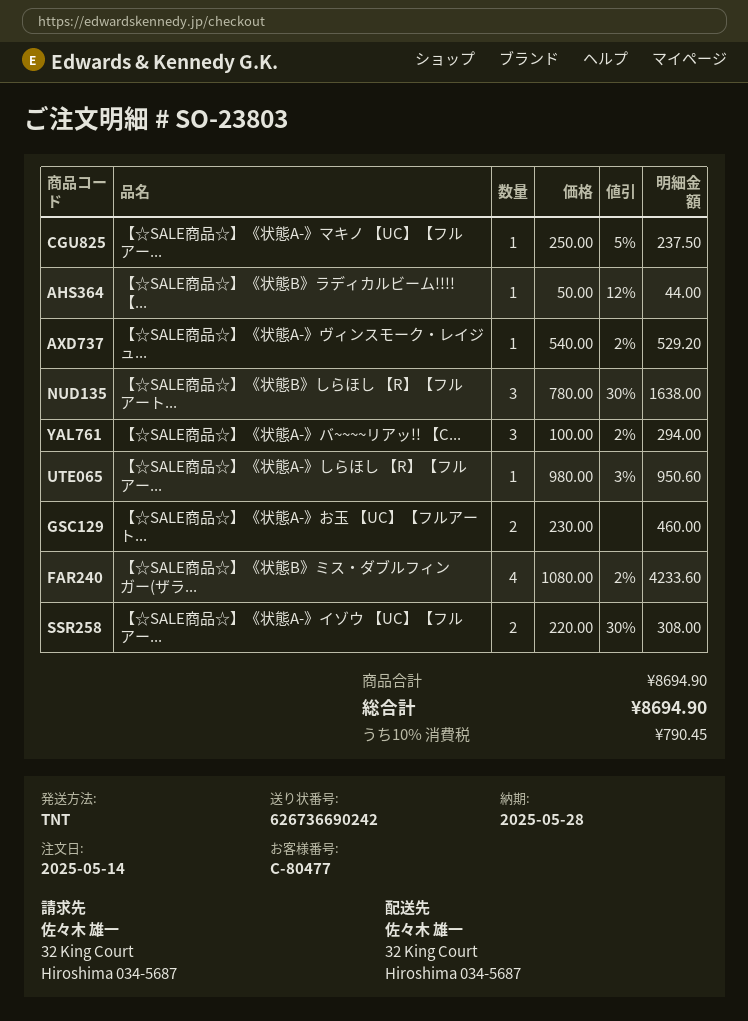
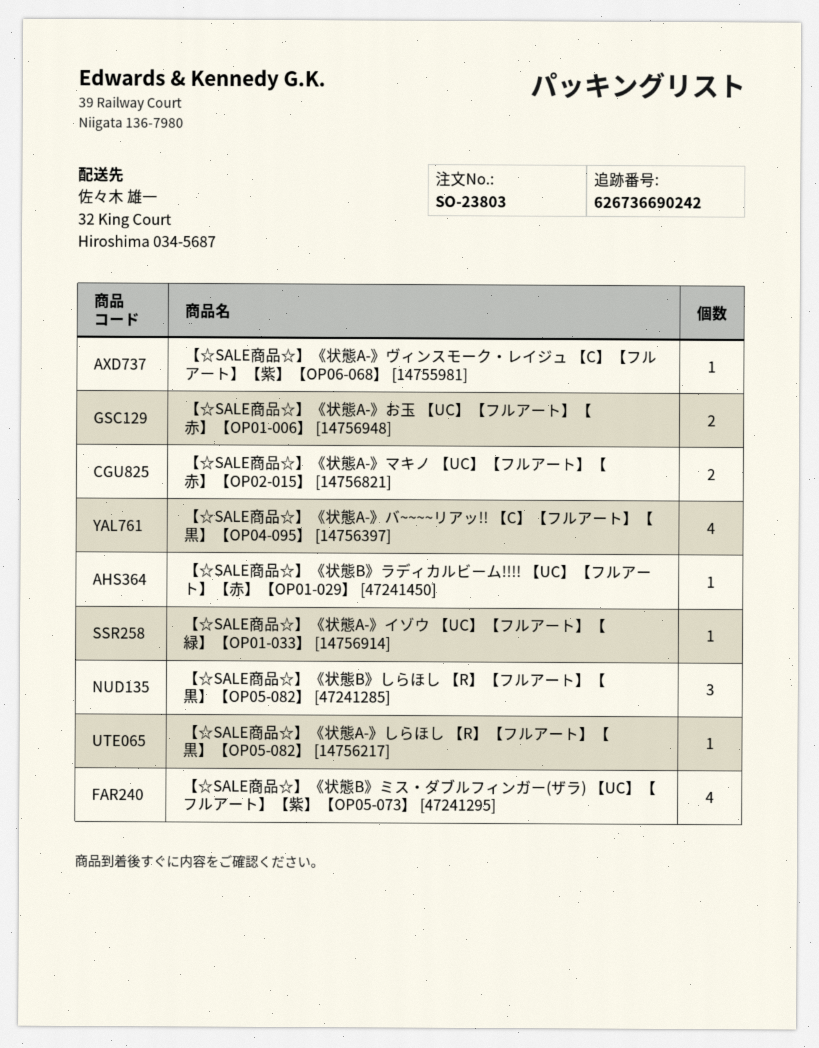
【☆SALE商品☆】《状態A-》マキノ 【UC】【フルアー...: 1 -> 2
【☆SALE商品☆】《状態A-》バ~~~~リアッ!! 【C...: 3 -> 4
【☆SALE商品☆】《状態A-》イゾウ 【UC】【フルアー...: 2 -> 1

